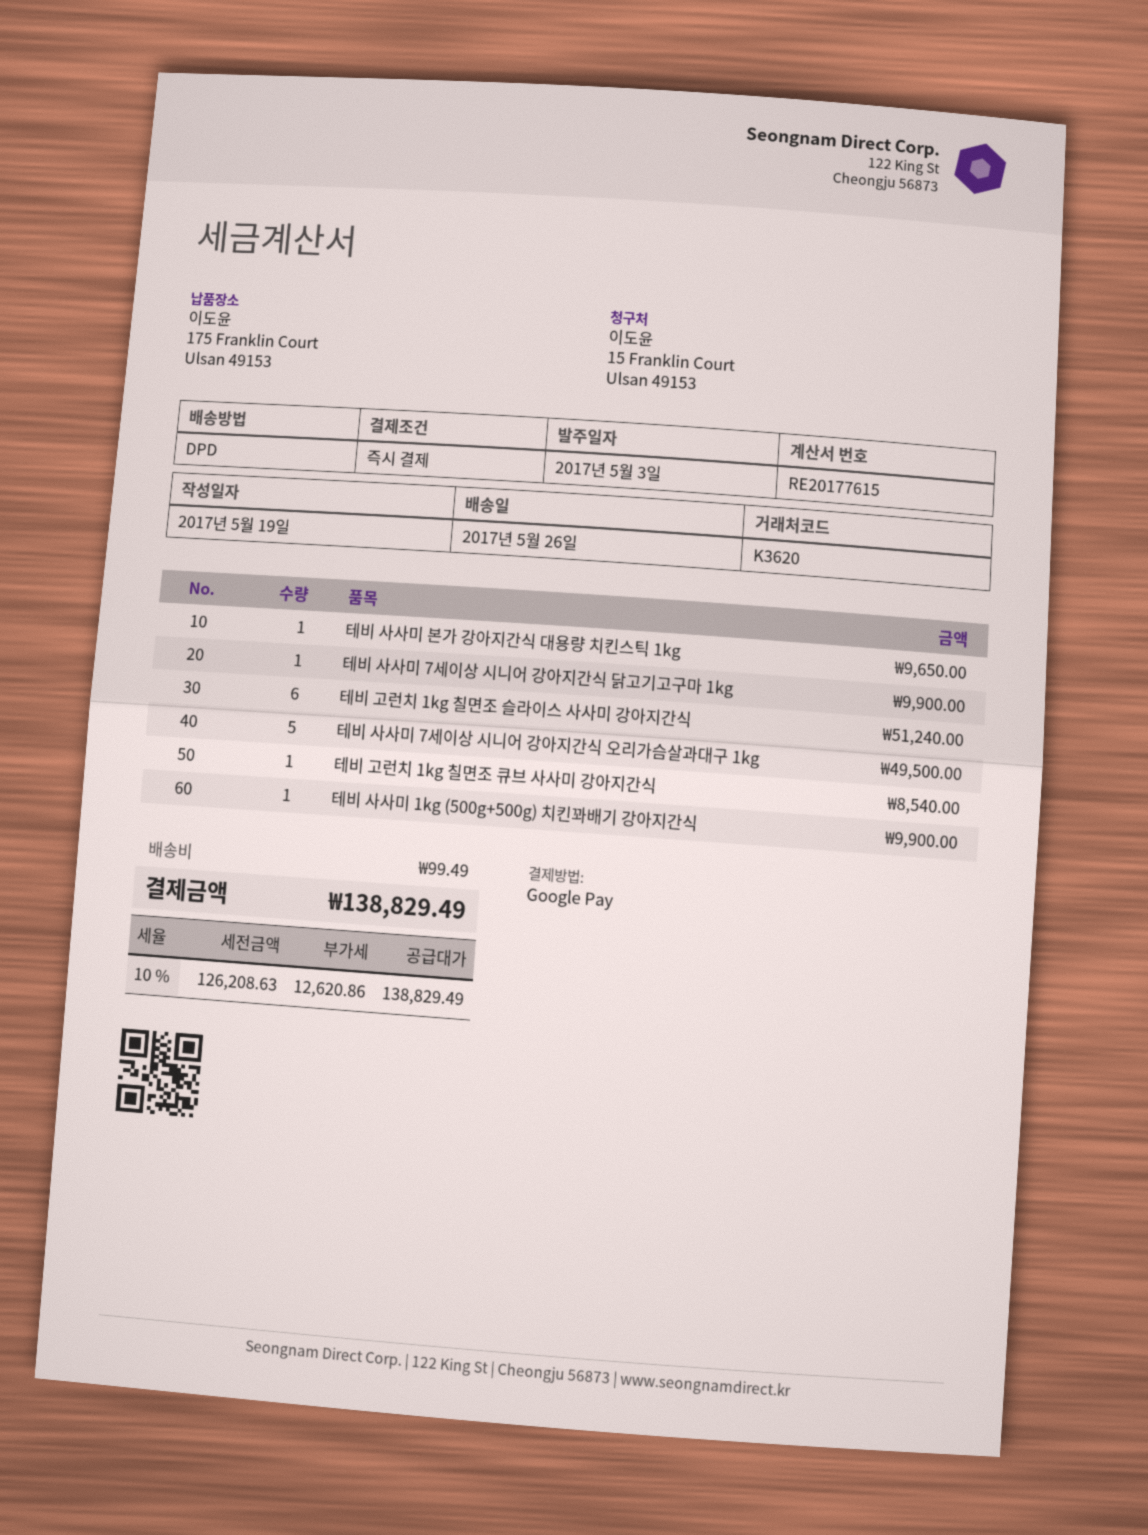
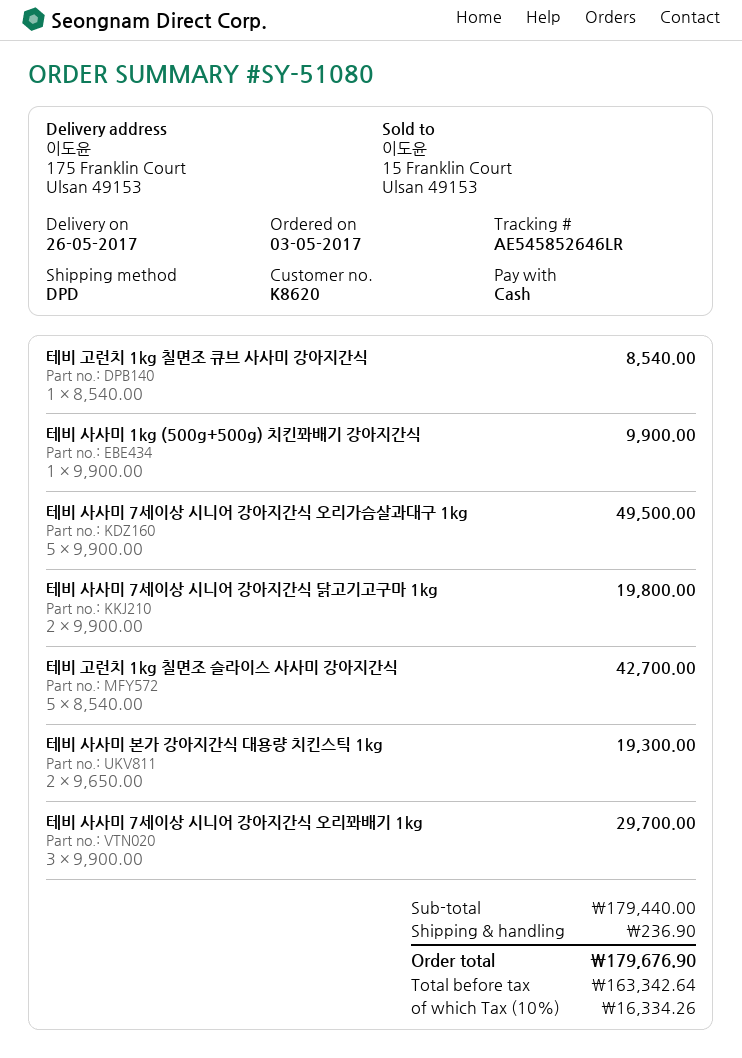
customer number: K3620 -> K8620
payment method: Google Pay -> cash
테비 사사미 본가 강아지간식 대용량 치킨스틱 1kg: 1 for 9650.00 -> 2 for 19300.00
테비 사사미 7세이상 시니어 강아지간식 닭고기고구마 1kg: 1 for 9900.00 -> 2 for 19800.00
테비 고런치 1kg 칠면조 슬라이스 사사미 강아지간식: 6 for 51240.00 -> 5 for 42700.00
테비 사사미 7세이상 시니어 강아지간식 오리꽈배기 1kg: none -> 3 for 29700.00
shipping: 99.49 -> 236.90
net: 126208.63 -> 163342.64
tax: 10% = 12620.86 -> 10% = 16334.26
total: 138829.49 -> 179676.90

